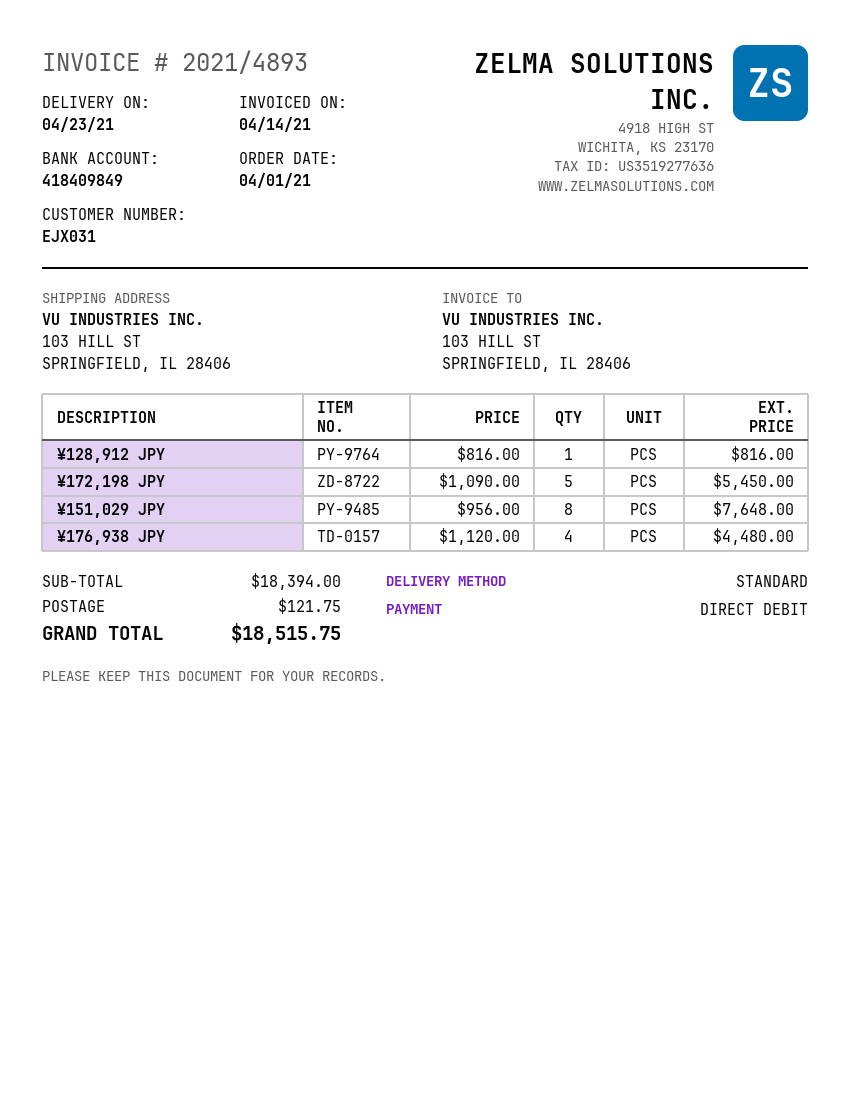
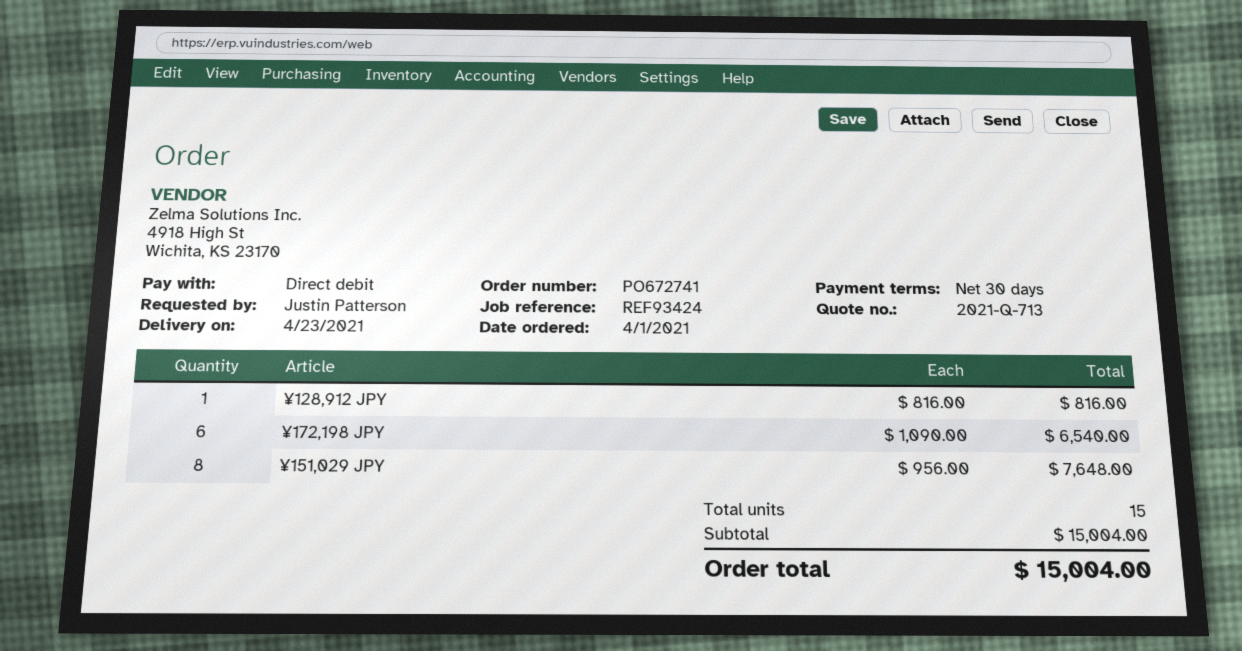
¥172,198 JPY: 5 x 1090.00 = 5450.00 -> 6 x 1090.00 = 6540.00
¥176,938 JPY: 4 x 1120.00 = 4480.00 -> none
subtotal: 18394.00 -> 15004.00
shipping: 121.75 -> none
total: 18515.75 -> 15004.00

